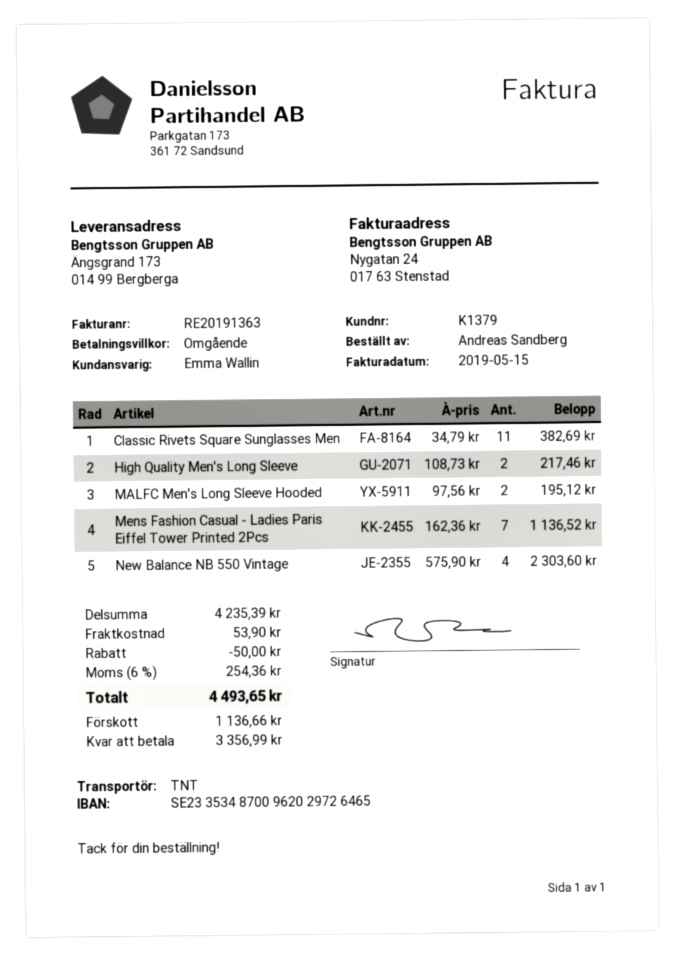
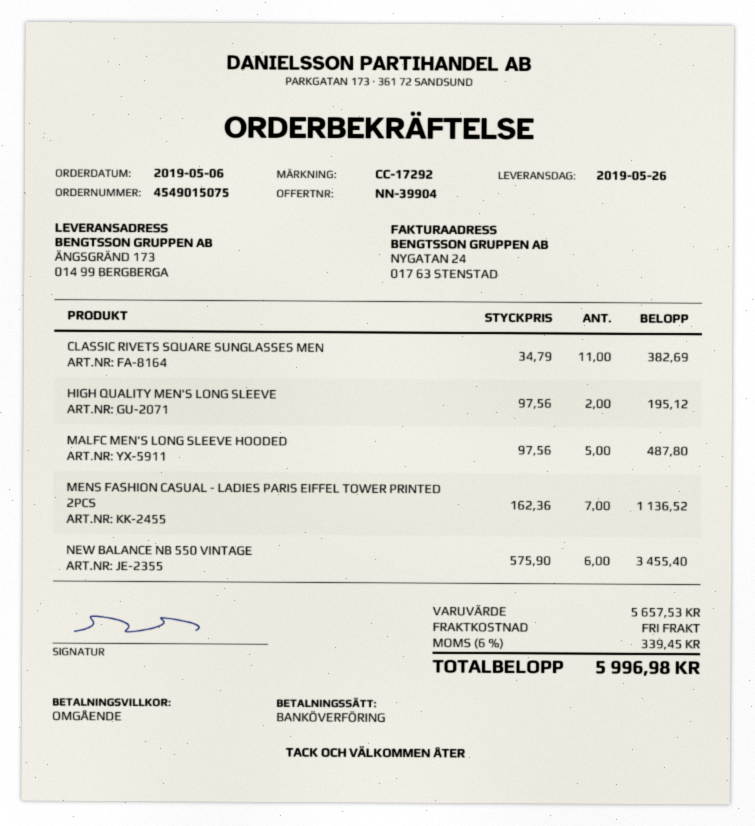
High Quality Men's Long Sleeve: 2 x 108.73 = 217.46 -> 2 x 97.56 = 195.12
MALFC Men's Long Sleeve Hooded: 2 x 97.56 = 195.12 -> 5 x 97.56 = 487.80
New Balance NB 550 Vintage: 4 x 575.90 = 2303.60 -> 6 x 575.90 = 3455.40
subtotal: 4235.39 -> 5657.53
discount: 50.00 -> none
shipping: 53.90 -> 0.00
tax: 6% = 254.36 -> 6% = 339.45
total: 4493.65 -> 5996.98

